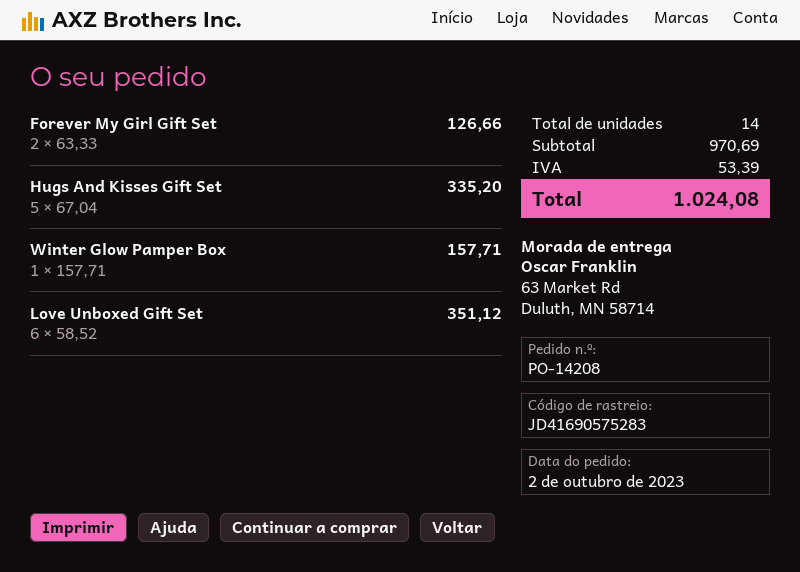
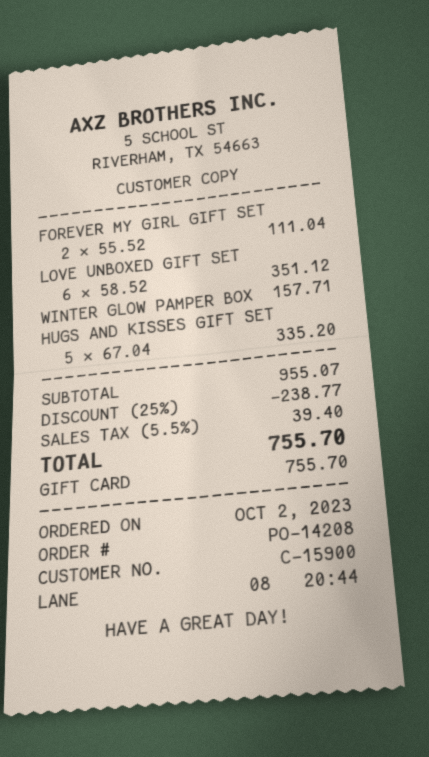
Forever My Girl Gift Set: 2 x 63.33 = 126.66 -> 2 x 55.52 = 111.04
subtotal: 970.69 -> 955.07
discount: none -> 25% = 238.77
tax: 53.39 -> 39.40
total: 1024.08 -> 755.70

